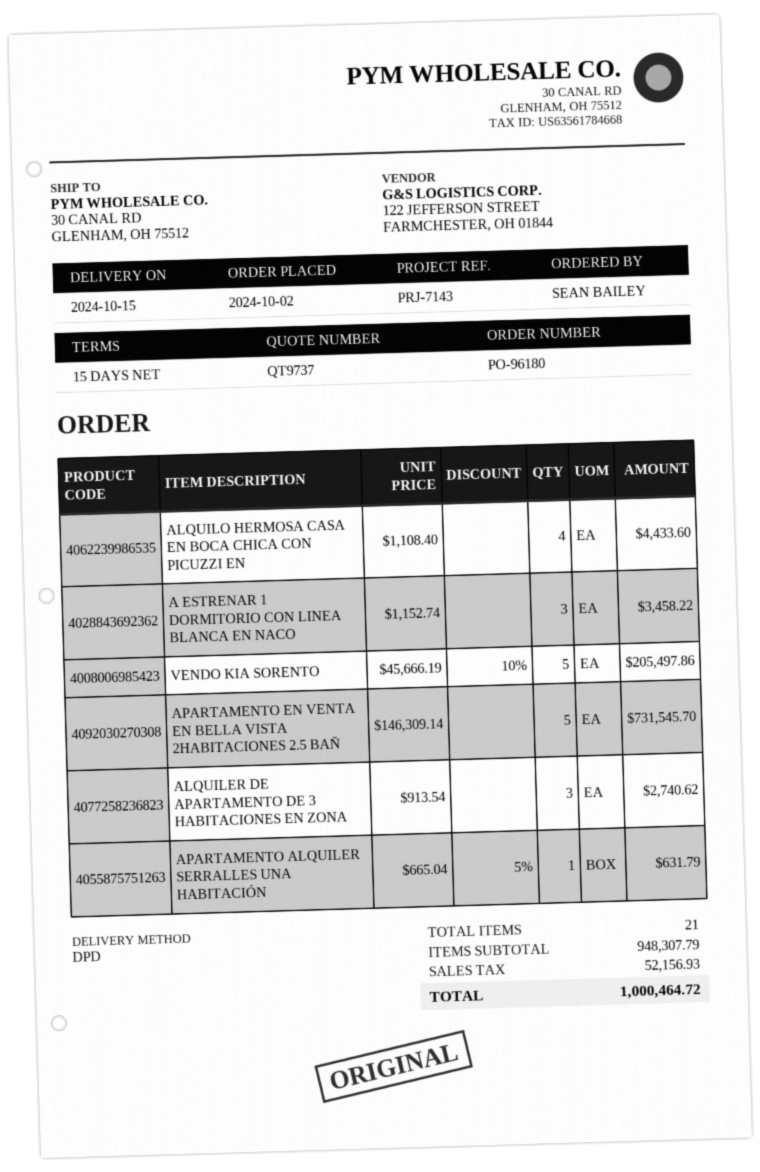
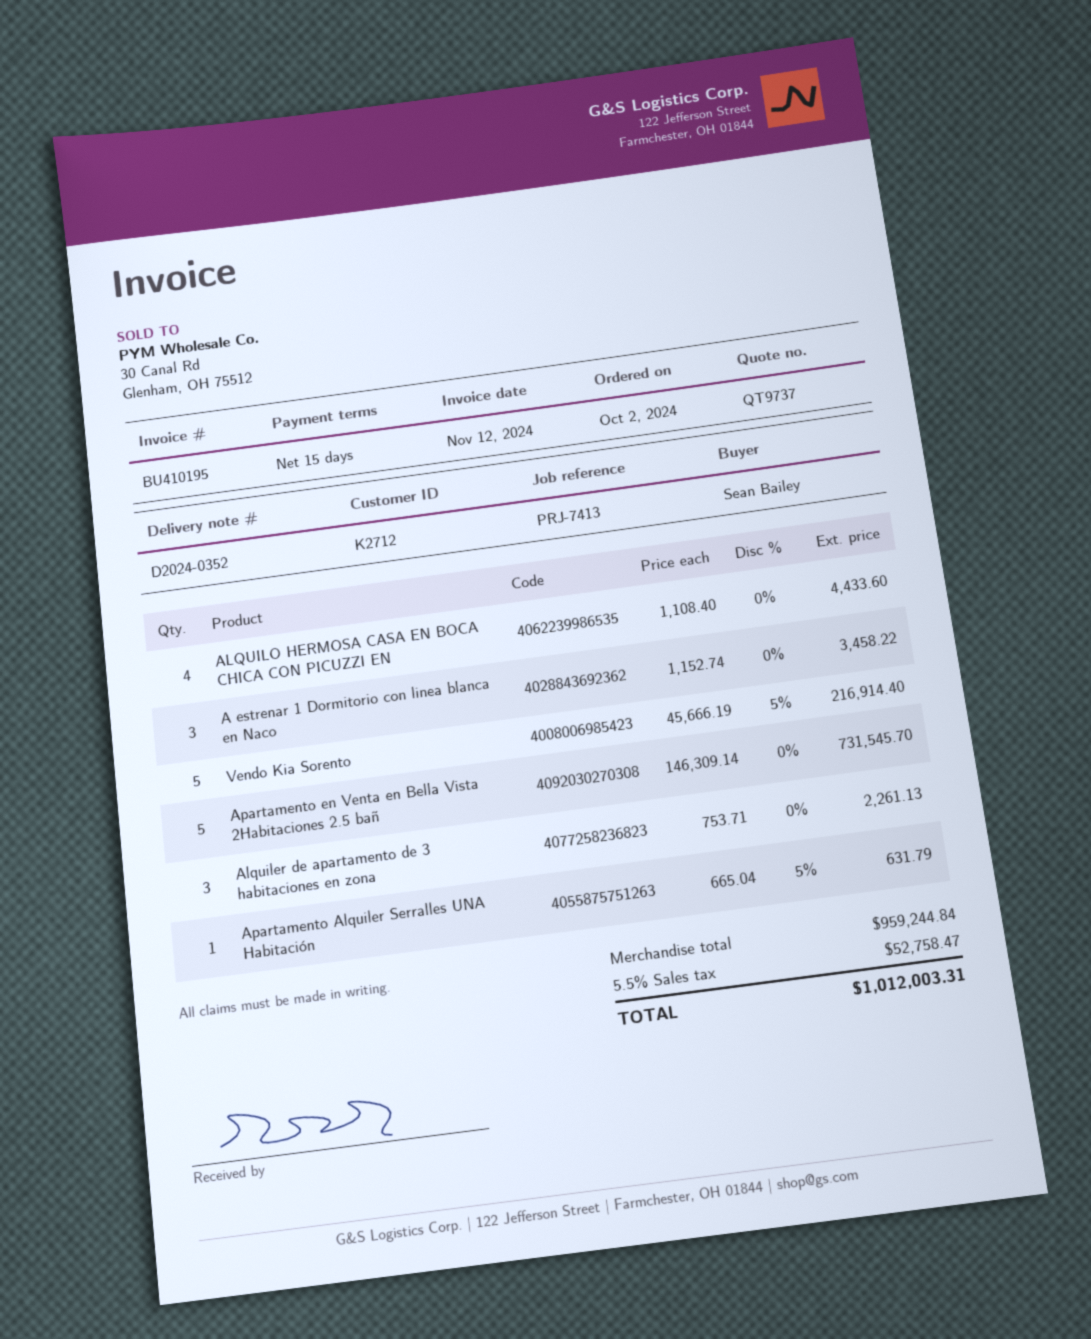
reference: PRJ-7143 -> PRJ-7413
VENDO KIA SORENTO: 5 x 45666.19 - 10% = 205497.86 -> 5 x 45666.19 - 5% = 216914.40
ALQUILER DE APARTAMENTO DE 3 HABITACIONES EN ZONA: 3 x 913.54 = 2740.62 -> 3 x 753.71 = 2261.13
subtotal: 948307.79 -> 959244.84
tax: 52156.93 -> 52758.47
total: 1000464.72 -> 1012003.31

